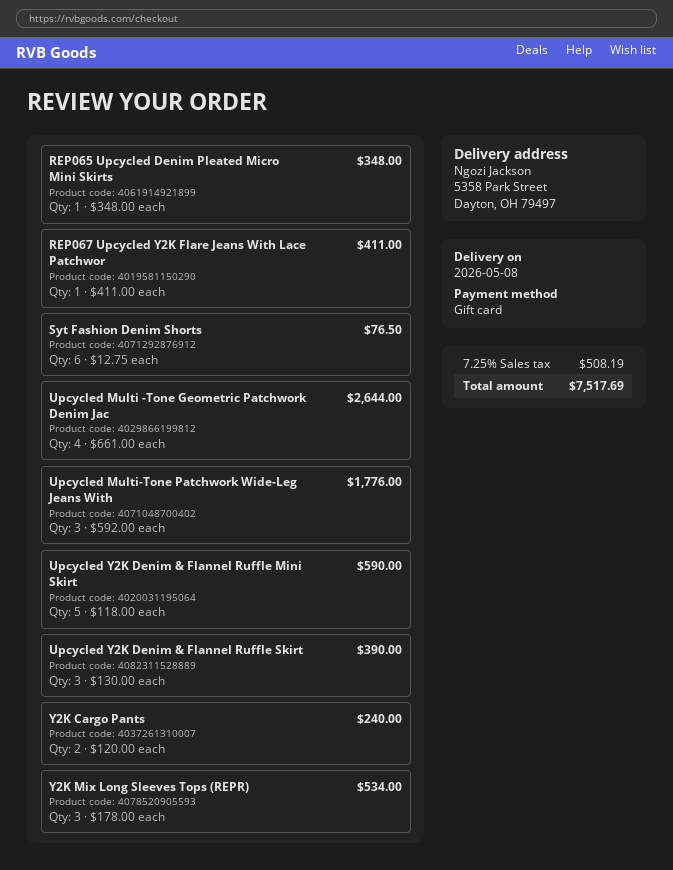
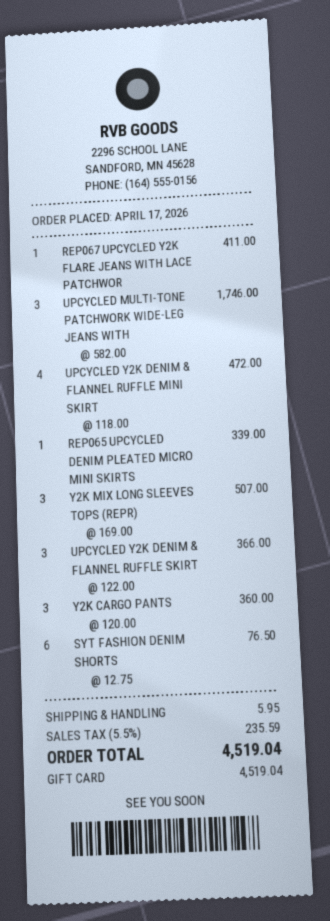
REP065 Upcycled Denim Pleated Micro Mini Skirts: 1 x 348.00 = 348.00 -> 1 x 339.00 = 339.00
Upcycled Multi -Tone Geometric Patchwork Denim Jac: 4 x 661.00 = 2644.00 -> none
Upcycled Multi-Tone Patchwork Wide-Leg Jeans With: 3 x 592.00 = 1776.00 -> 3 x 582.00 = 1746.00
Upcycled Y2K Denim & Flannel Ruffle Mini Skirt: 5 x 118.00 = 590.00 -> 4 x 118.00 = 472.00
Upcycled Y2K Denim & Flannel Ruffle Skirt: 3 x 130.00 = 390.00 -> 3 x 122.00 = 366.00
Y2K Cargo Pants: 2 x 120.00 = 240.00 -> 3 x 120.00 = 360.00
Y2K Mix Long Sleeves Tops (REPR): 3 x 178.00 = 534.00 -> 3 x 169.00 = 507.00
shipping: none -> 5.95
tax: 7.25% = 508.19 -> 5.5% = 235.59
total: 7517.69 -> 4519.04

